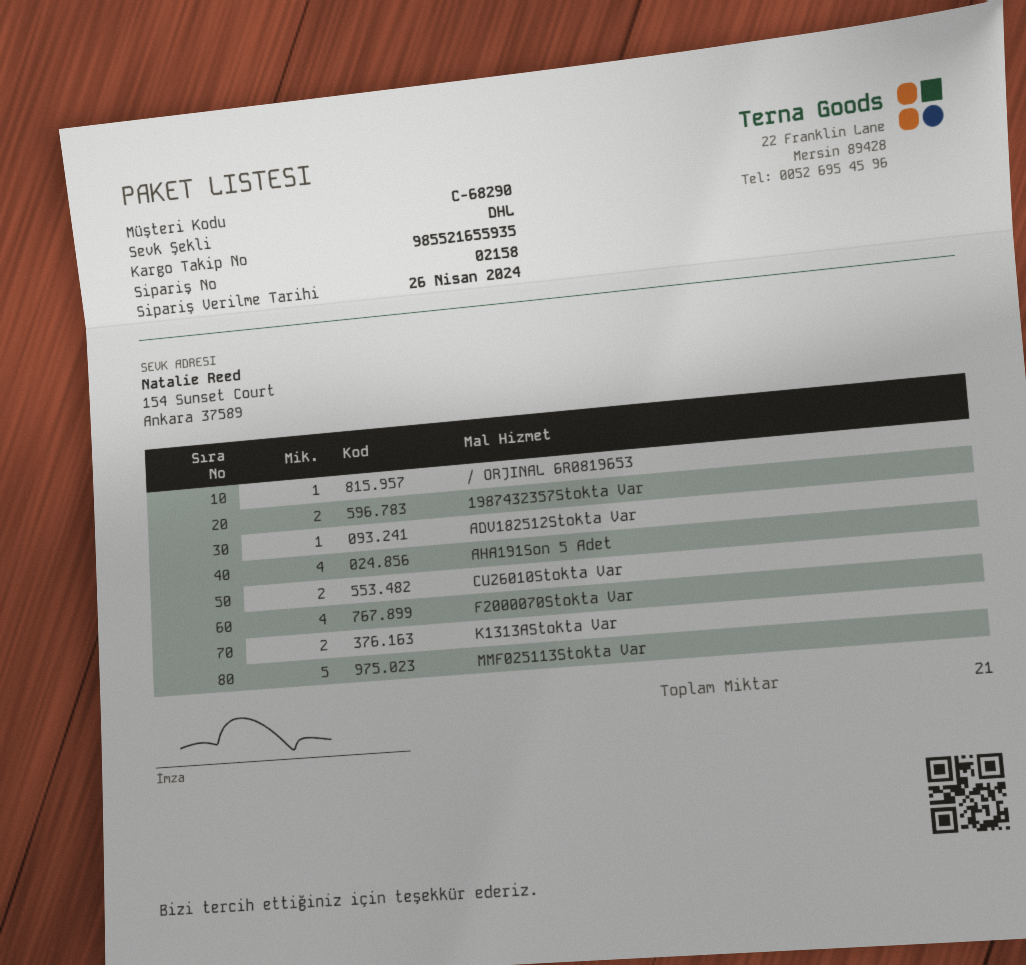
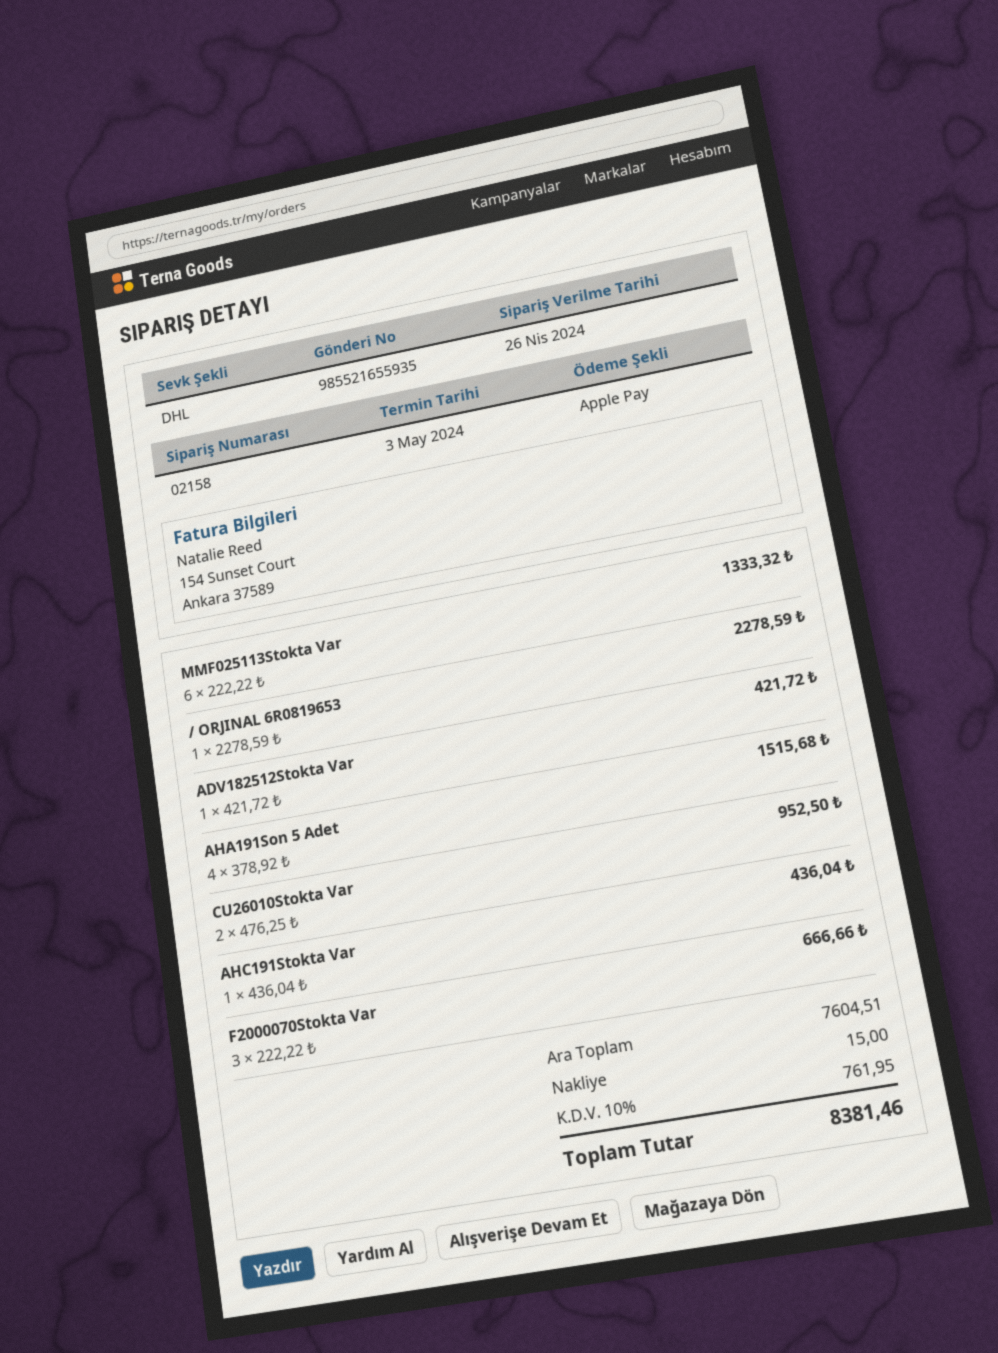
1987432357Stokta Var: 2 -> none
F2000070Stokta Var: 4 -> 3
K1313AStokta Var: 2 -> none
MMF025113Stokta Var: 5 -> 6
AHC191Stokta Var: none -> 1

